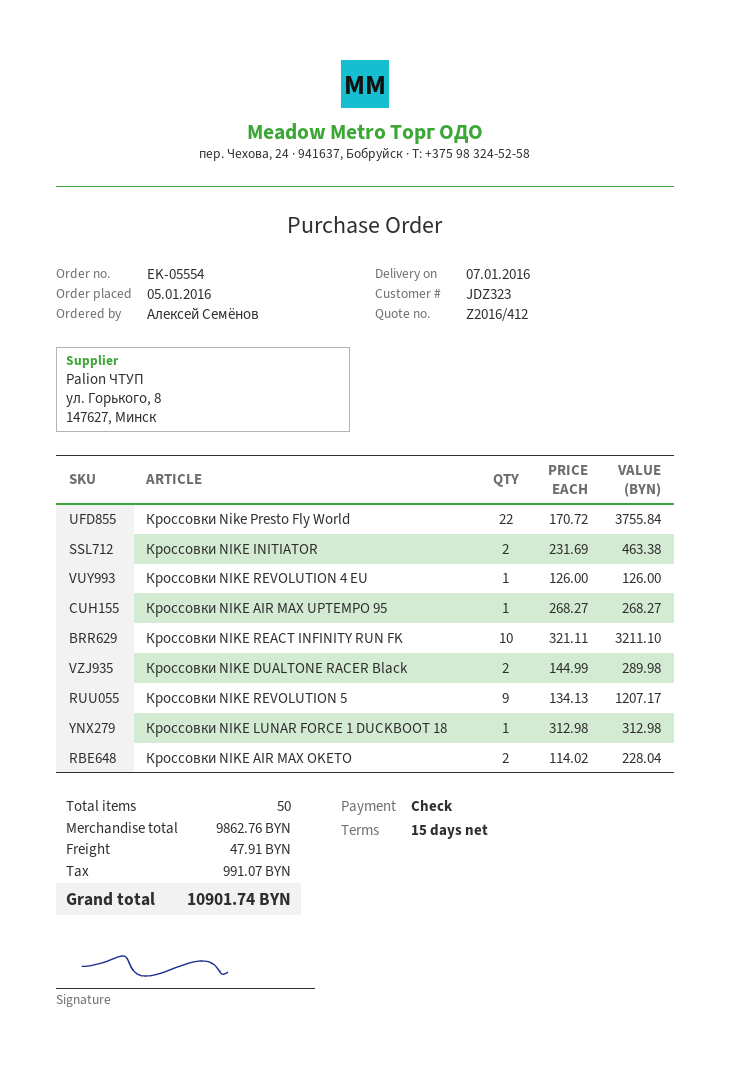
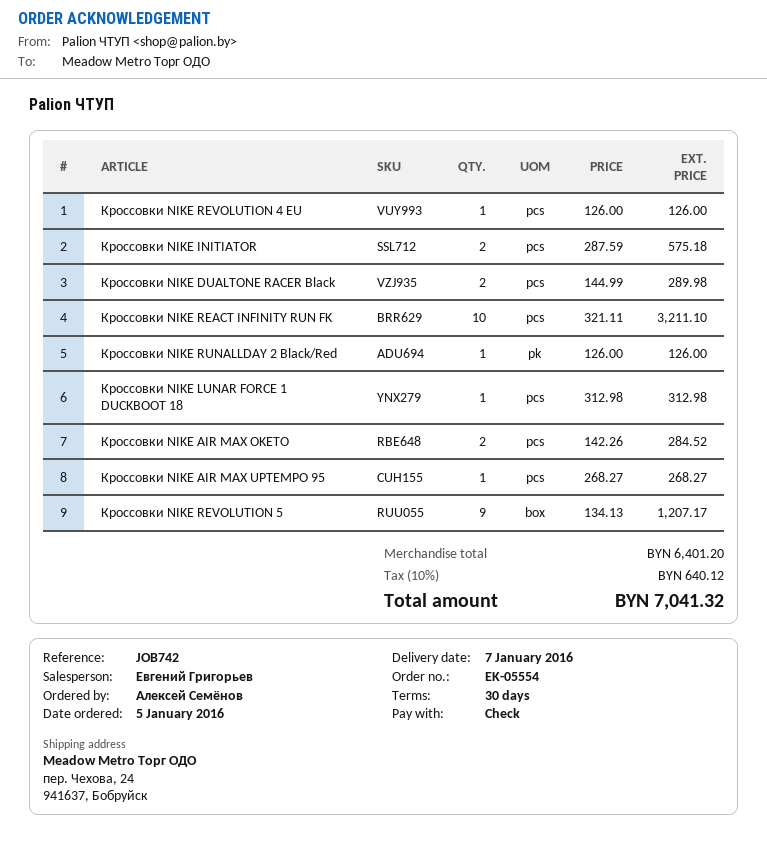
payment terms: 15 days -> 30 days
Кроссовки Nike Presto Fly World: 22 x 170.72 = 3755.84 -> none
Кроссовки NIKE INITIATOR: 2 x 231.69 = 463.38 -> 2 x 287.59 = 575.18
Кроссовки NIKE AIR MAX OKETO: 2 x 114.02 = 228.04 -> 2 x 142.26 = 284.52
Кроссовки NIKE RUNALLDAY 2 Black/Red: none -> 1 x 126.00 = 126.00
subtotal: 9862.76 -> 6401.20
shipping: 47.91 -> none
tax: 991.07 -> 640.12
total: 10901.74 -> 7041.32

